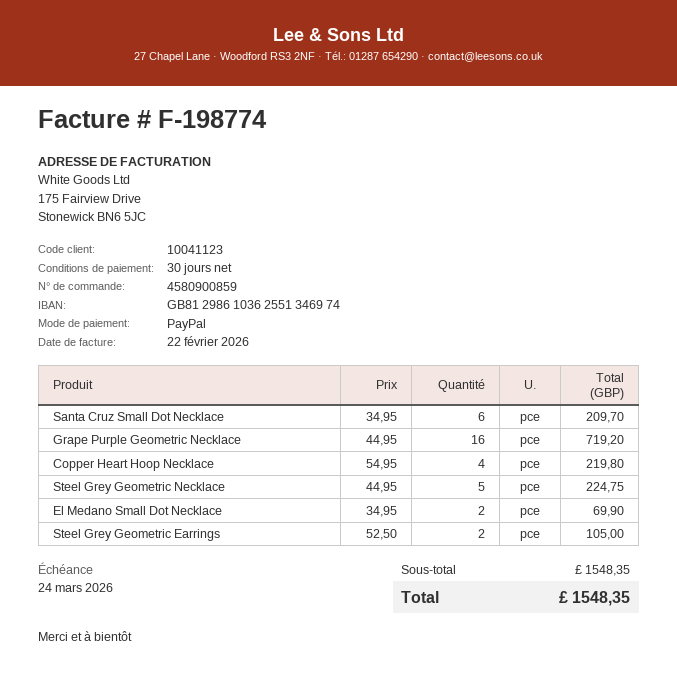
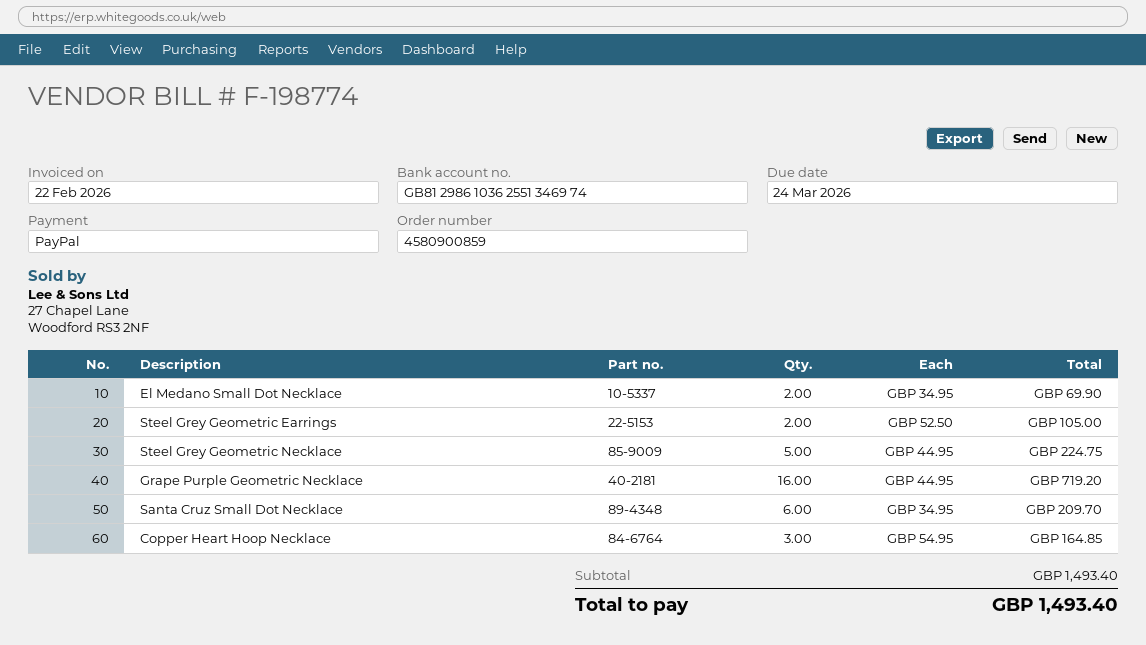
Copper Heart Hoop Necklace: 4 x 54.95 = 219.80 -> 3 x 54.95 = 164.85
subtotal: 1548.35 -> 1493.40
total: 1548.35 -> 1493.40

